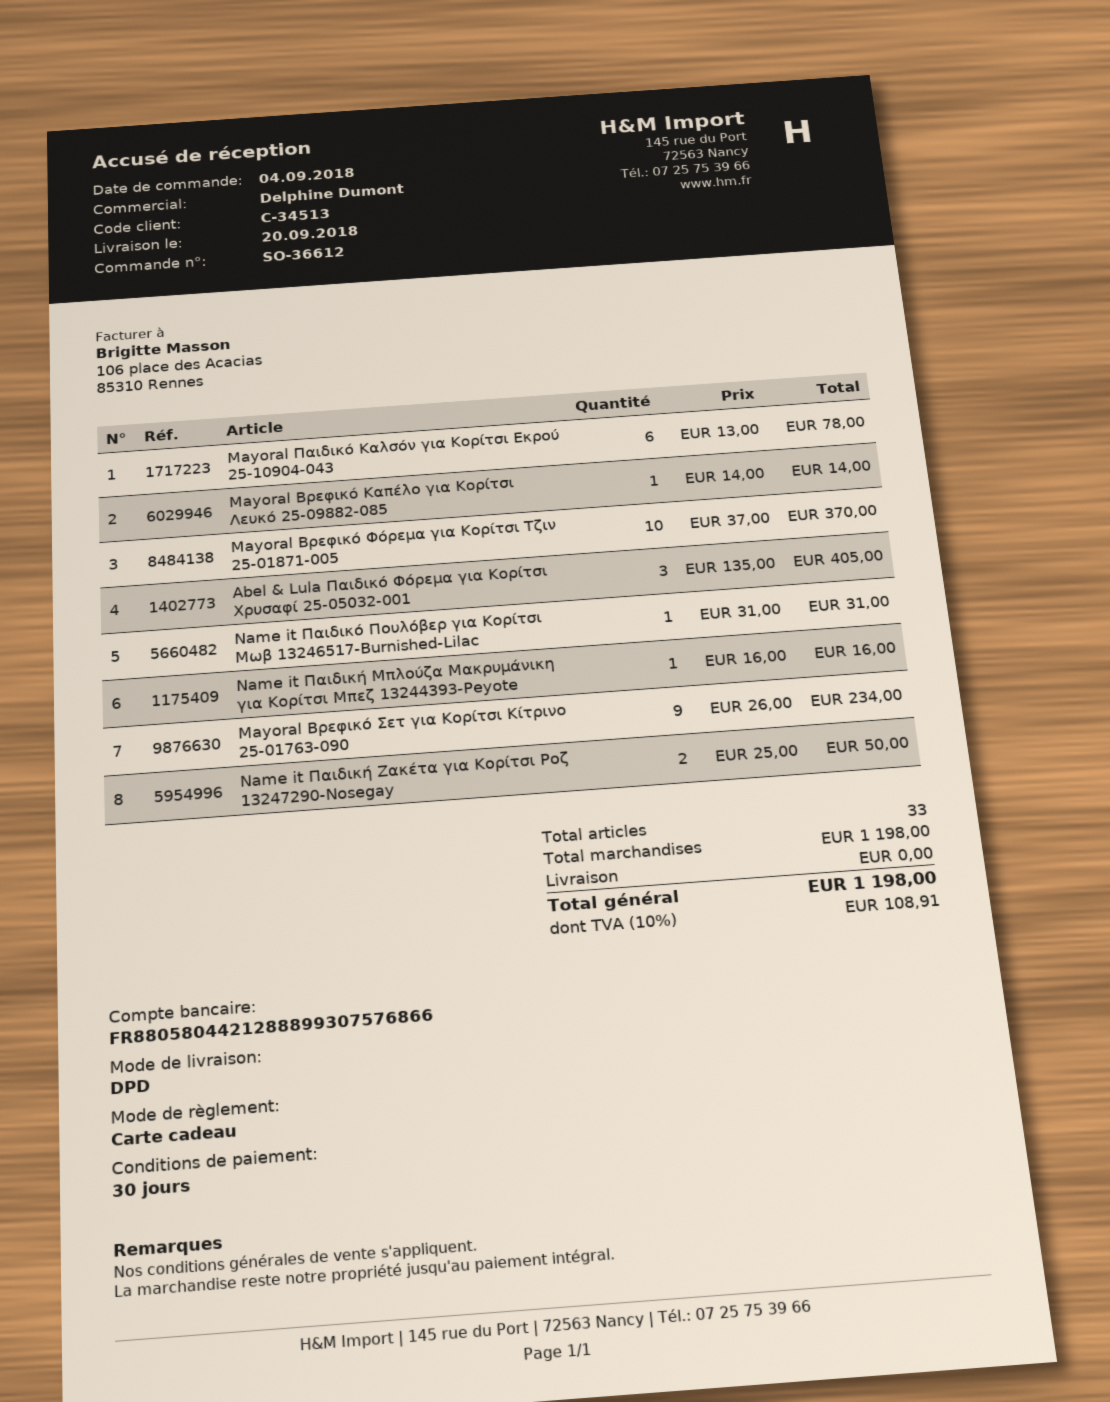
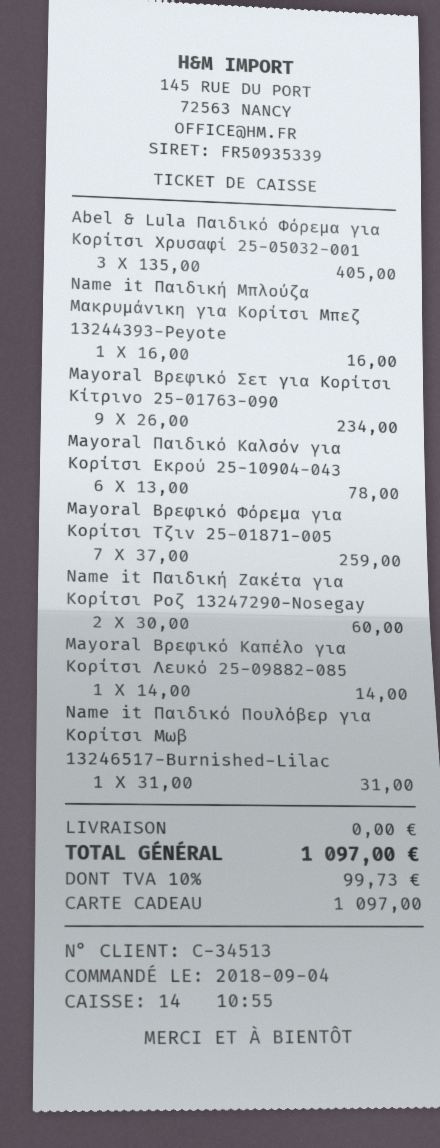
Mayoral Βρεφικό Φόρεμα για Κορίτσι Τζιν 25-01871-005: 10 x 37.00 = 370.00 -> 7 x 37.00 = 259.00
Name it Παιδική Ζακέτα για Κορίτσι Ροζ 13247290-Nosegay: 2 x 25.00 = 50.00 -> 2 x 30.00 = 60.00
tax: 10% = 108.91 -> 10% = 99.73
total: 1198.00 -> 1097.00

